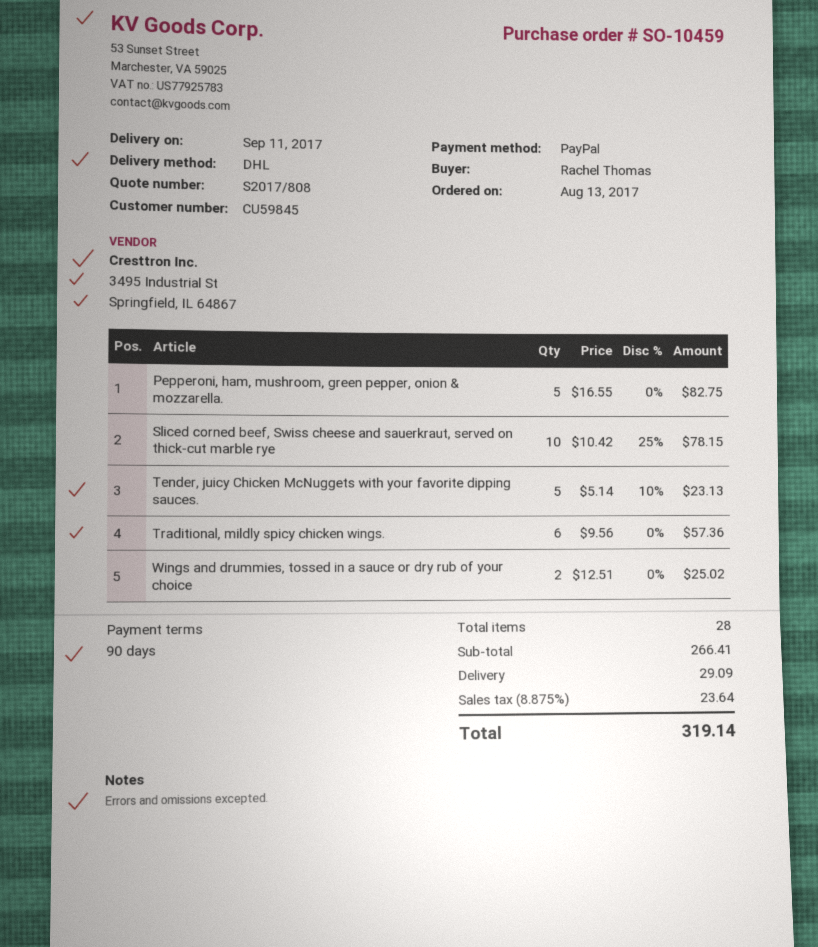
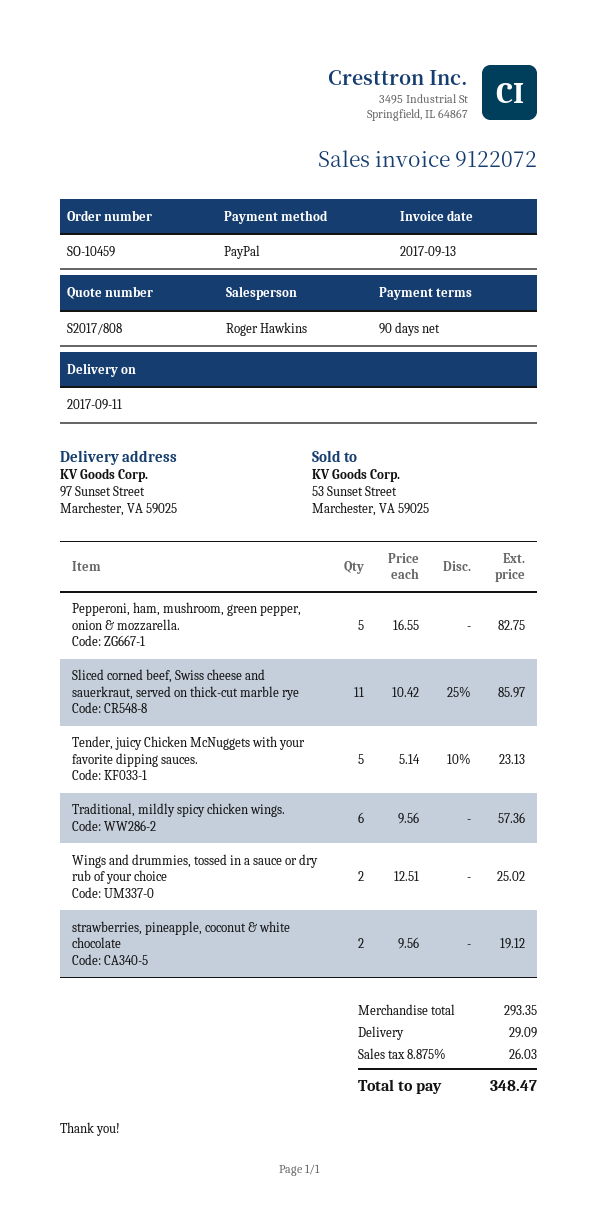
Sliced corned beef, Swiss cheese and sauerkraut, served on thick-cut marble rye: 10 x 10.42 - 25% = 78.15 -> 11 x 10.42 - 25% = 85.97
strawberries, pineapple, coconut & white chocolate: none -> 2 x 9.56 = 19.12
subtotal: 266.41 -> 293.35
tax: 8.875% = 23.64 -> 8.875% = 26.03
total: 319.14 -> 348.47

